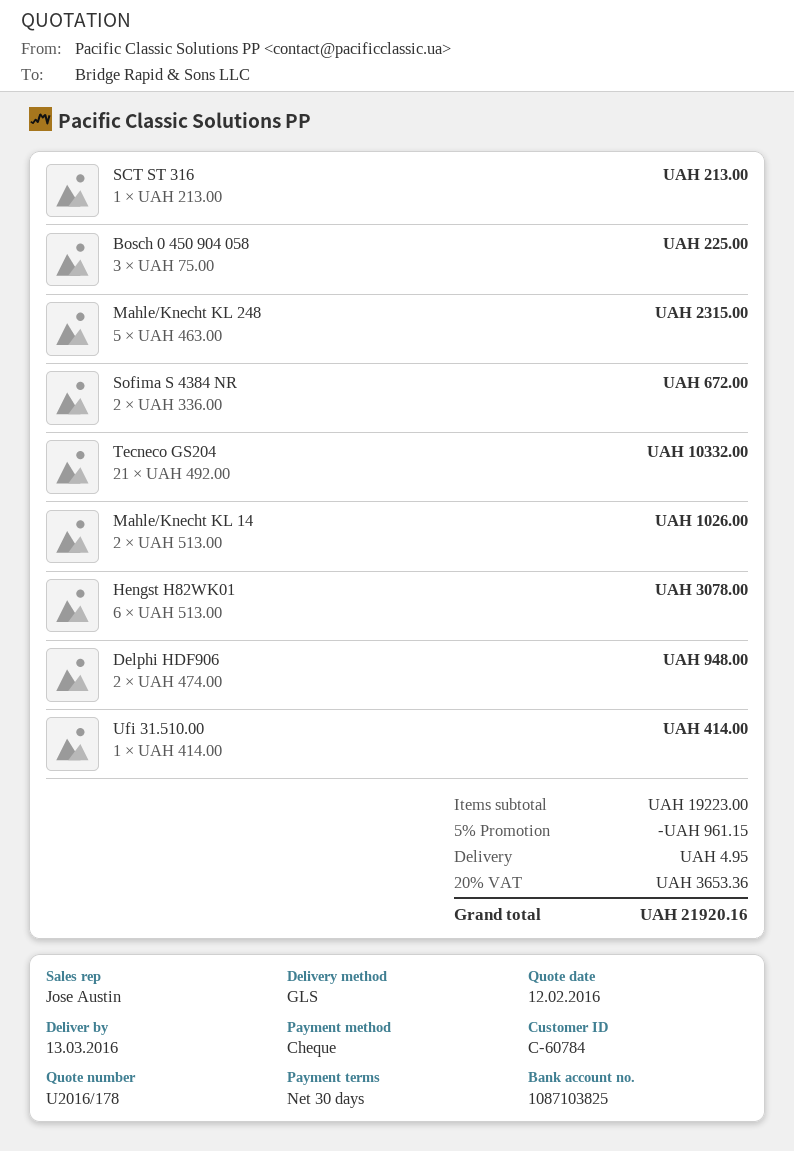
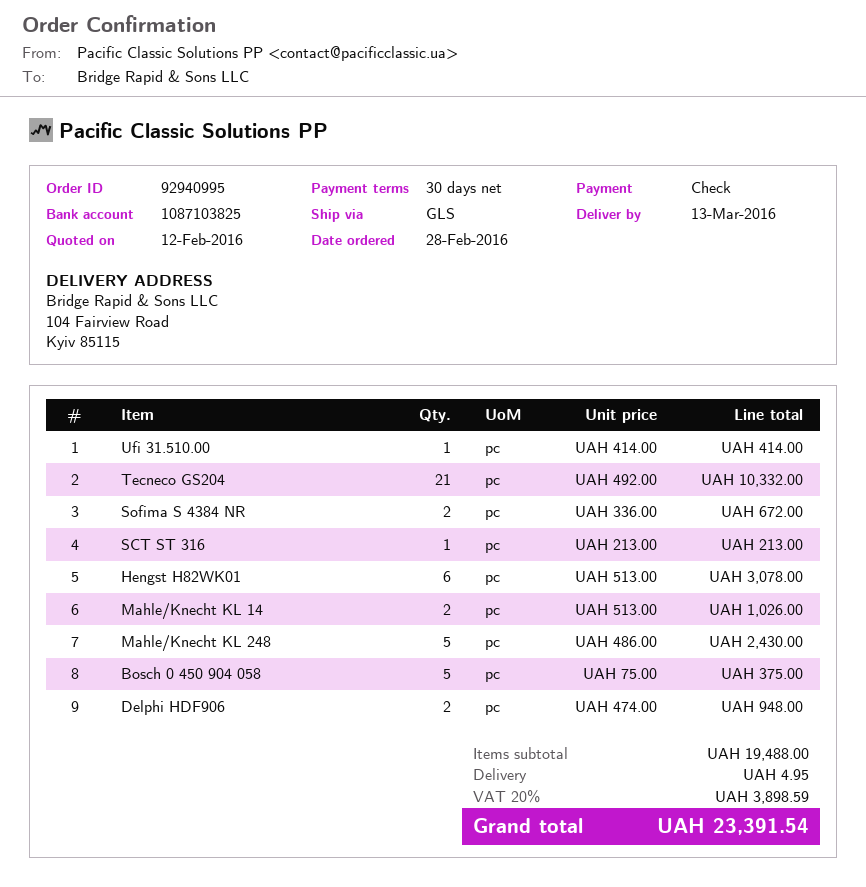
Bosch 0 450 904 058: 3 x 75.00 = 225.00 -> 5 x 75.00 = 375.00
Mahle/Knecht KL 248: 5 x 463.00 = 2315.00 -> 5 x 486.00 = 2430.00
subtotal: 19223.00 -> 19488.00
discount: 5% = 961.15 -> none
tax: 20% = 3653.36 -> 20% = 3898.59
total: 21920.16 -> 23391.54

